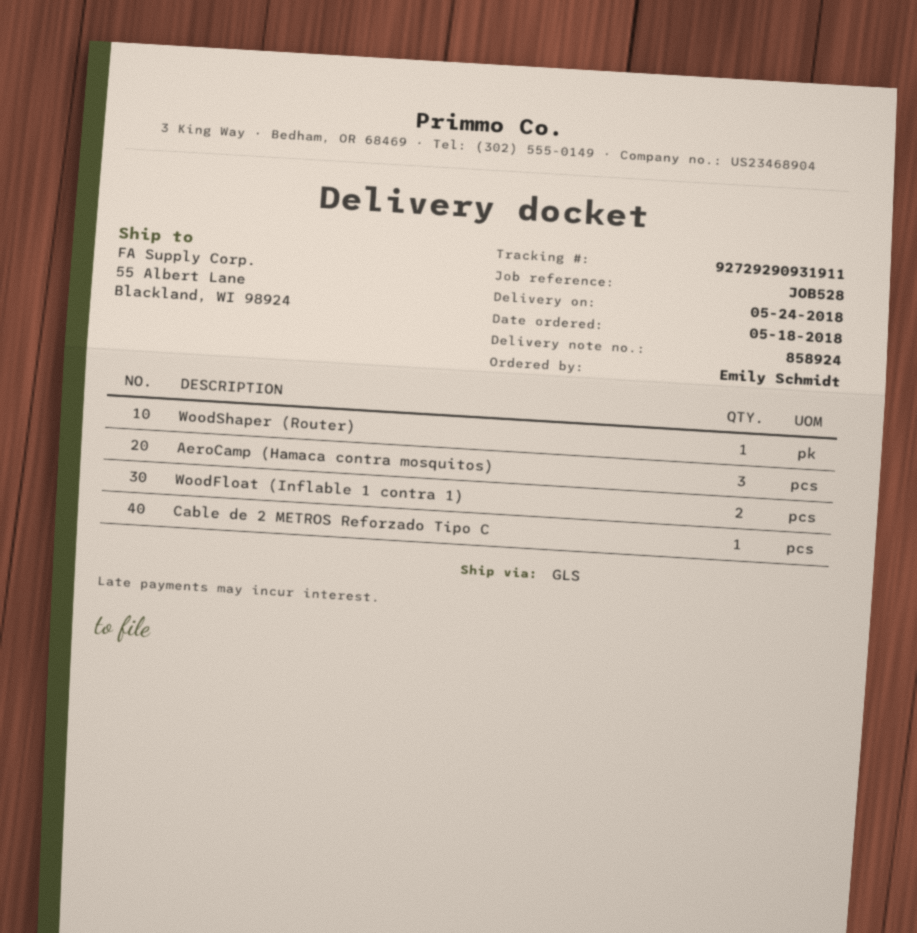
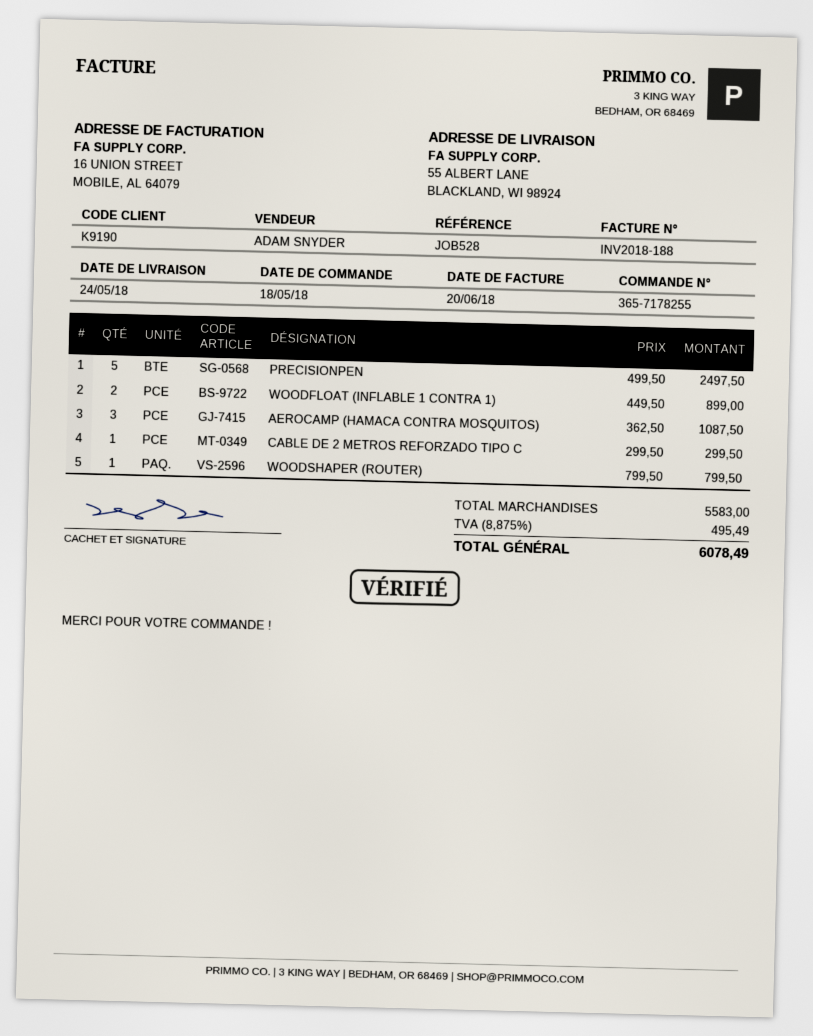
PRECISIONPEN: none -> 5

